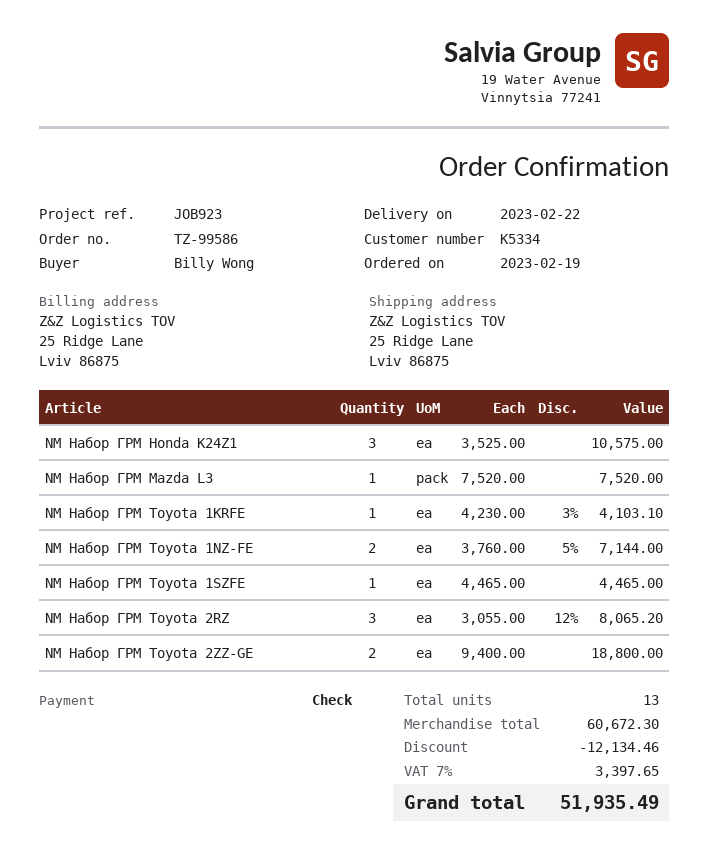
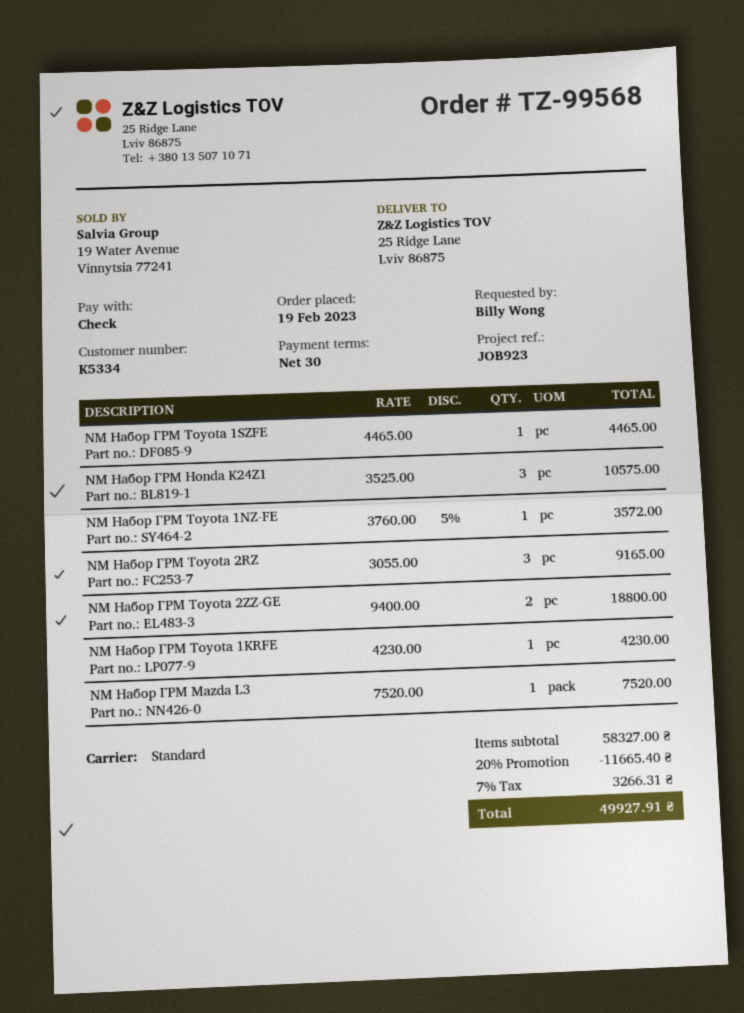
order number: TZ-99586 -> TZ-99568
NM Набор ГРМ Toyota 1KRFE: 1 x 4230.00 - 3% = 4103.10 -> 1 x 4230.00 = 4230.00
NM Набор ГРМ Toyota 1NZ-FE: 2 x 3760.00 - 5% = 7144.00 -> 1 x 3760.00 - 5% = 3572.00
NM Набор ГРМ Toyota 2RZ: 3 x 3055.00 - 12% = 8065.20 -> 3 x 3055.00 = 9165.00
subtotal: 60672.30 -> 58327.00
discount: 12134.46 -> 11665.40
tax: 7% = 3397.65 -> 7% = 3266.31
total: 51935.49 -> 49927.91

